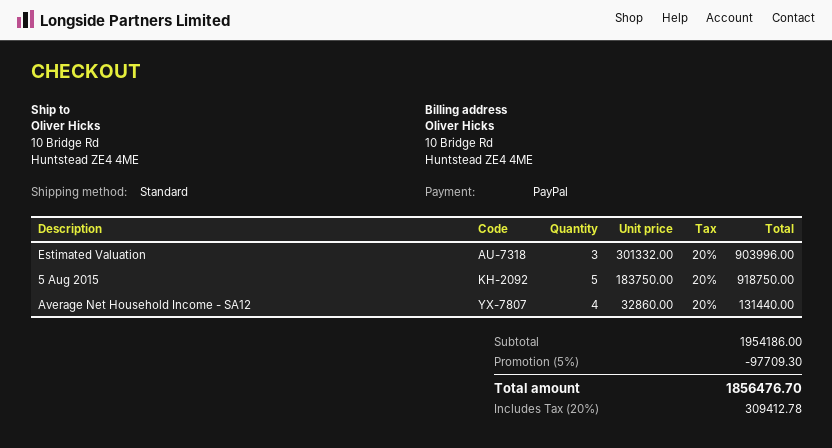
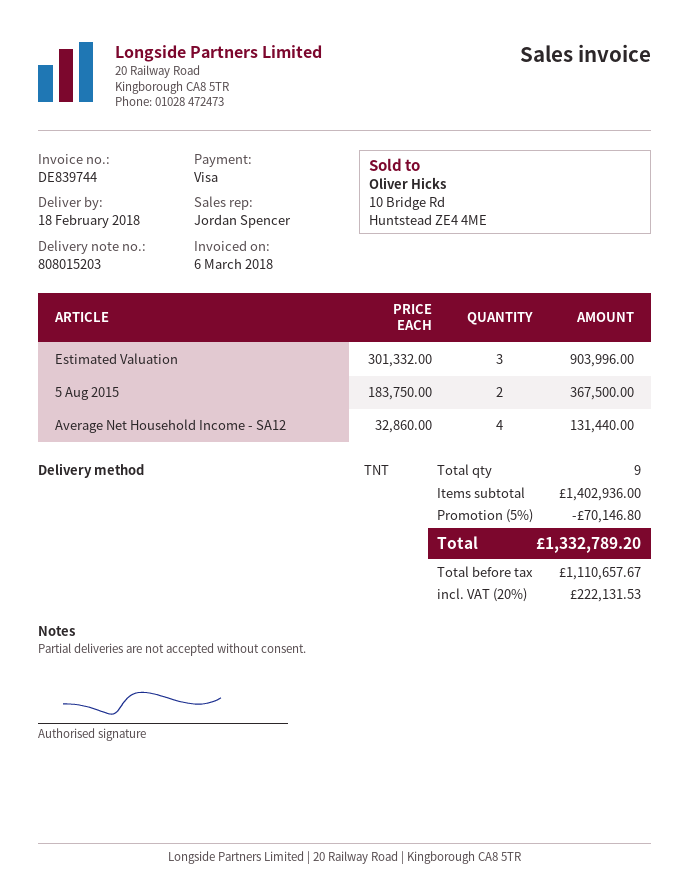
payment method: PayPal -> Visa
shipping method: standard -> TNT
5 Aug 2015: 5 x 183750.00 = 918750.00 -> 2 x 183750.00 = 367500.00
subtotal: 1954186.00 -> 1402936.00
discount: 5% = 97709.30 -> 5% = 70146.80
tax: 20% = 309412.78 -> 20% = 222131.53
total: 1856476.70 -> 1332789.20

